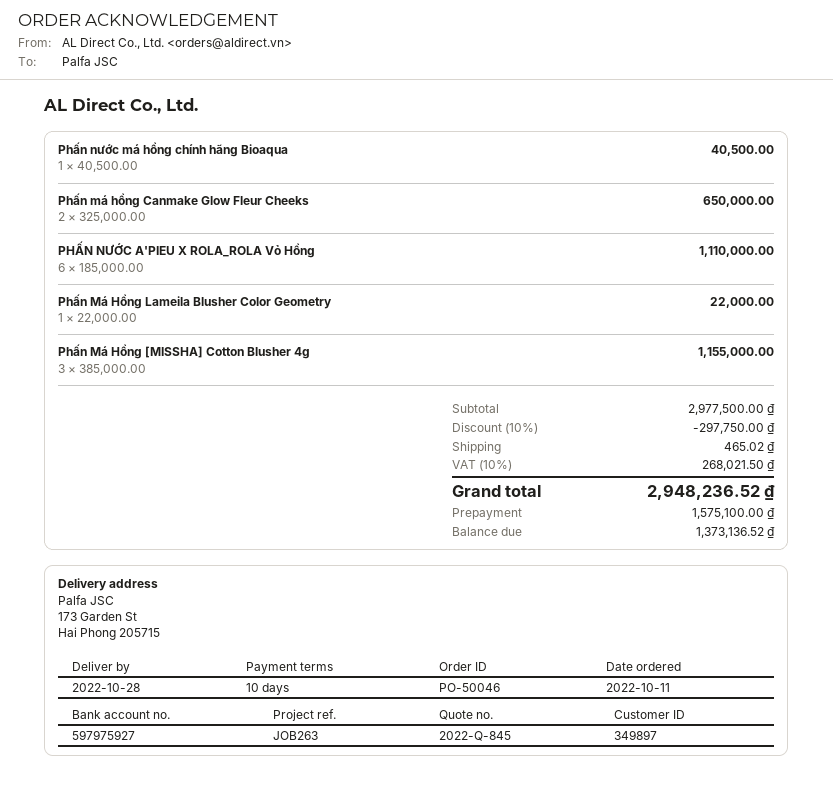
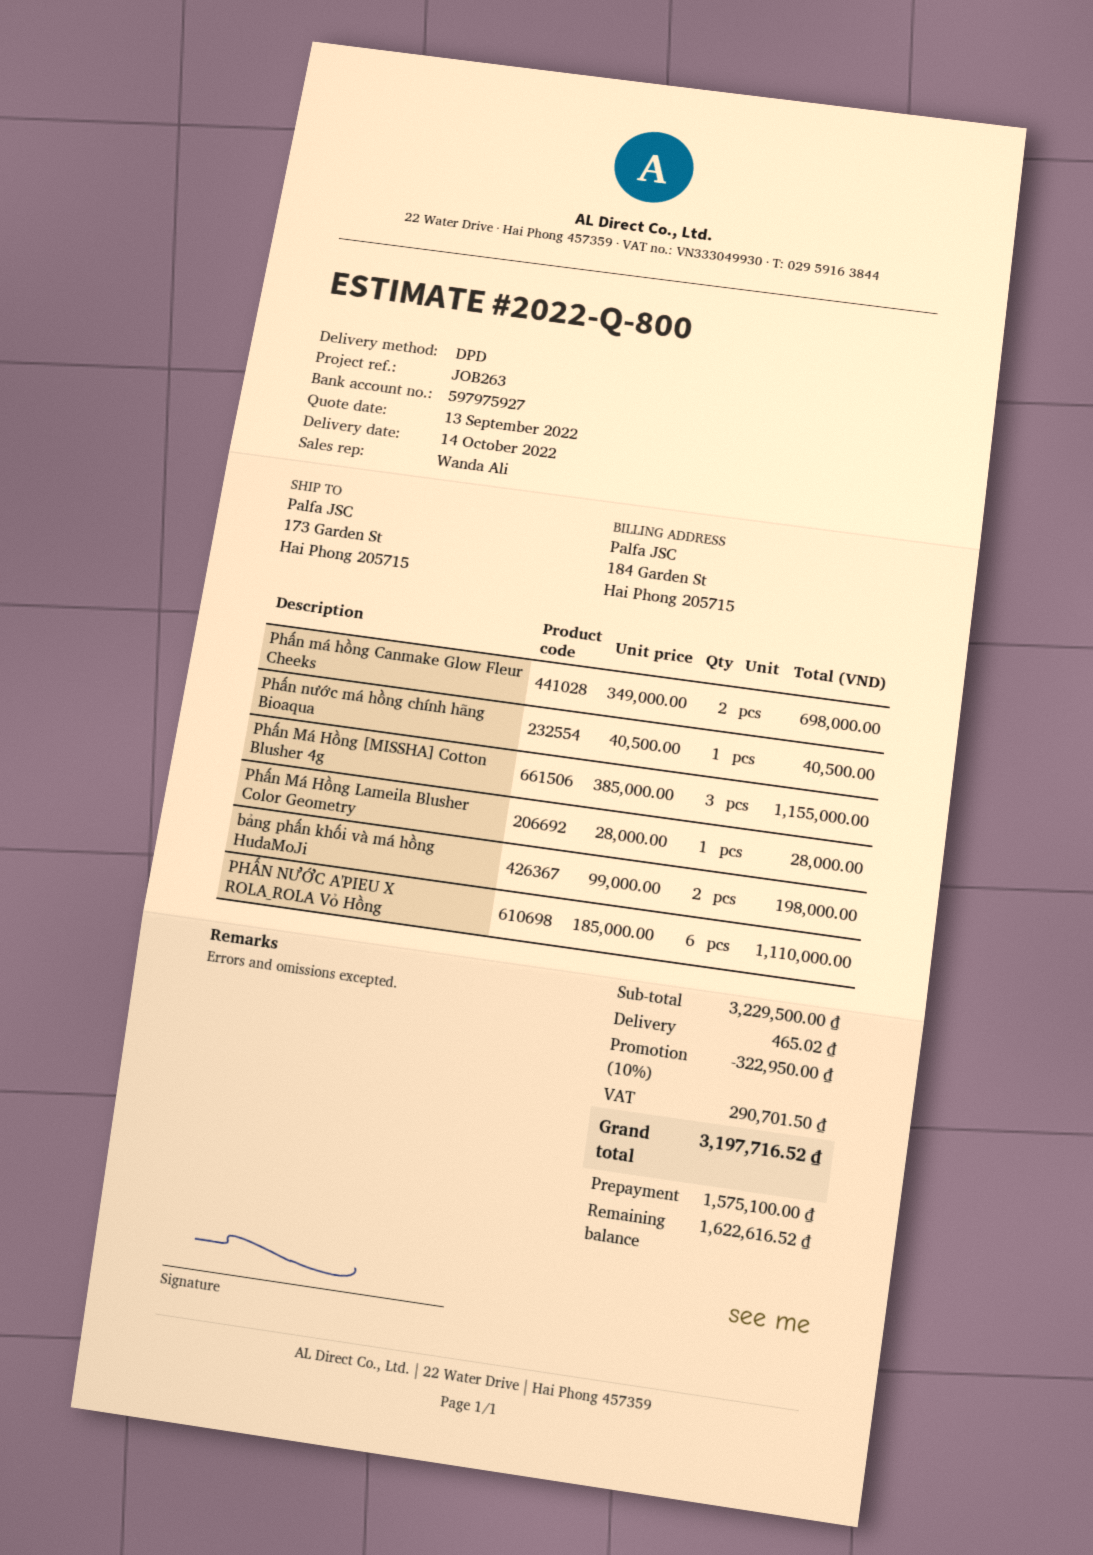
quote number: 2022-Q-845 -> 2022-Q-800
delivery date: 2022-10-28 -> 2022-10-14
Phấn má hồng Canmake Glow Fleur Cheeks: 2 x 325000.00 = 650000.00 -> 2 x 349000.00 = 698000.00
Phấn Má Hồng Lameila Blusher Color Geometry: 1 x 22000.00 = 22000.00 -> 1 x 28000.00 = 28000.00
bảng phấn khối và má hồng HudaMoJi: none -> 2 x 99000.00 = 198000.00
subtotal: 2977500.00 -> 3229500.00
discount: 10% = 297750.00 -> 10% = 322950.00
tax: 268021.50 -> 290701.50
total: 2948236.52 -> 3197716.52
balance: 1373136.52 -> 1622616.52

